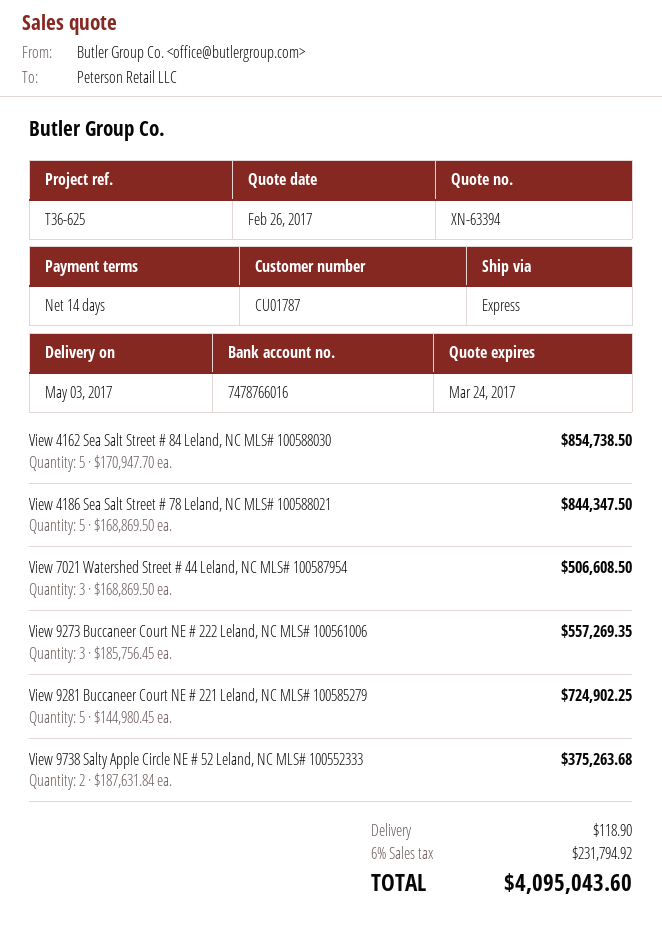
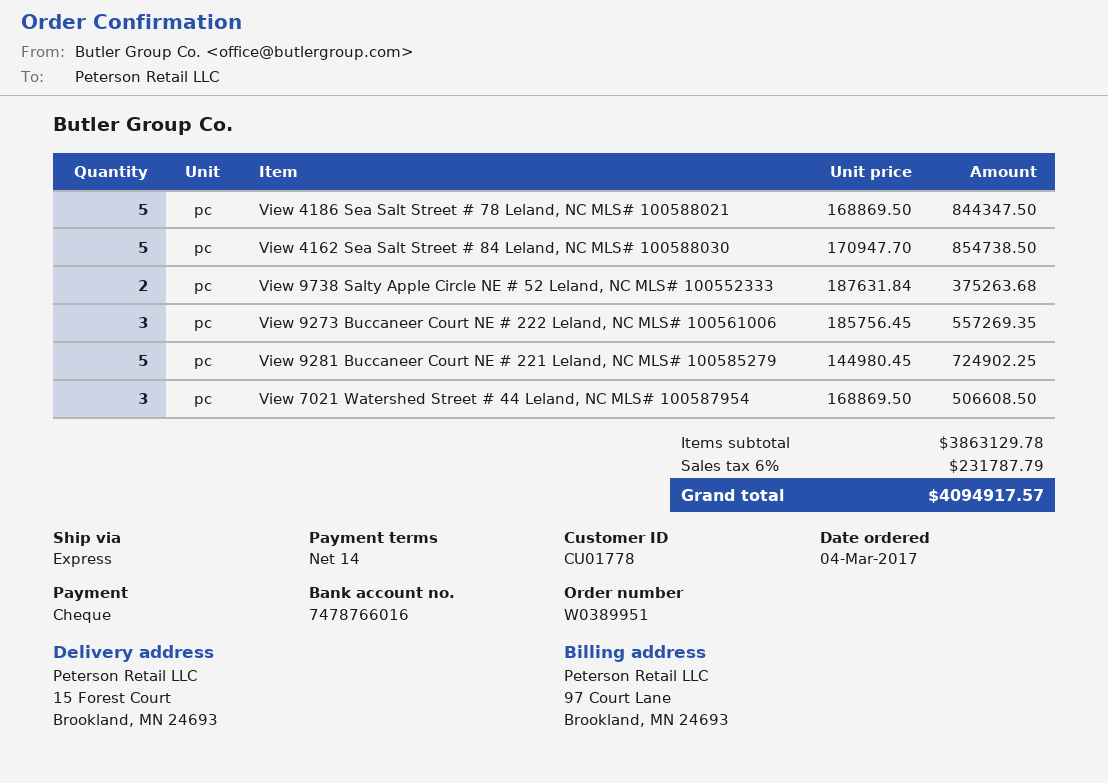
customer number: CU01787 -> CU01778
shipping: 118.90 -> none
tax: 6% = 231794.92 -> 6% = 231787.79
total: 4095043.60 -> 4094917.57

